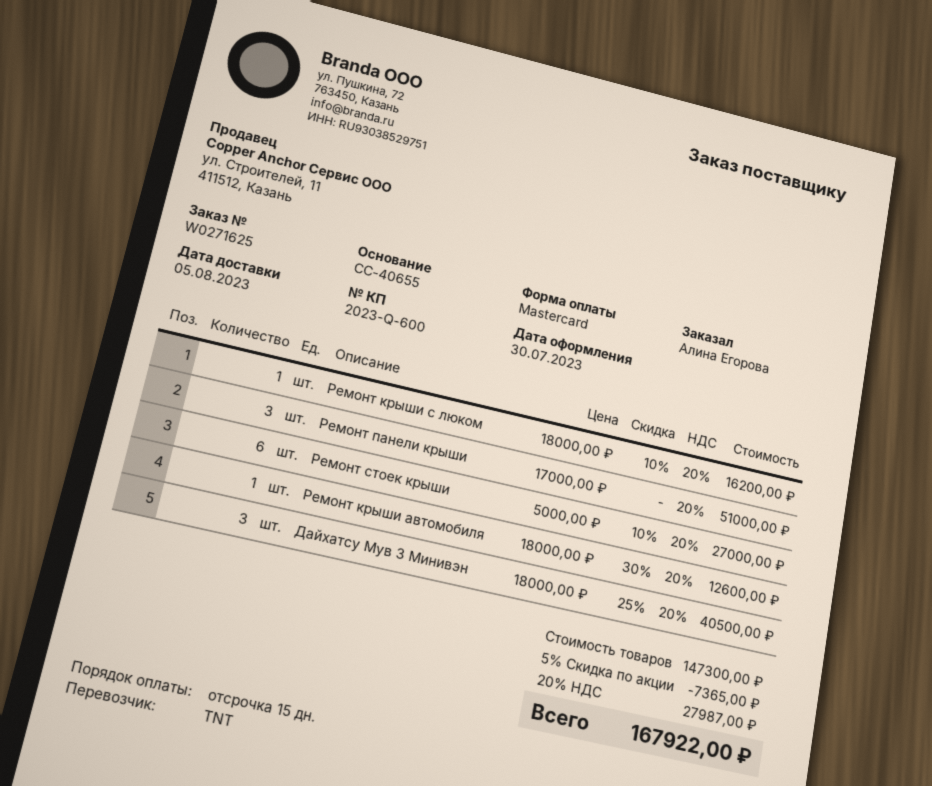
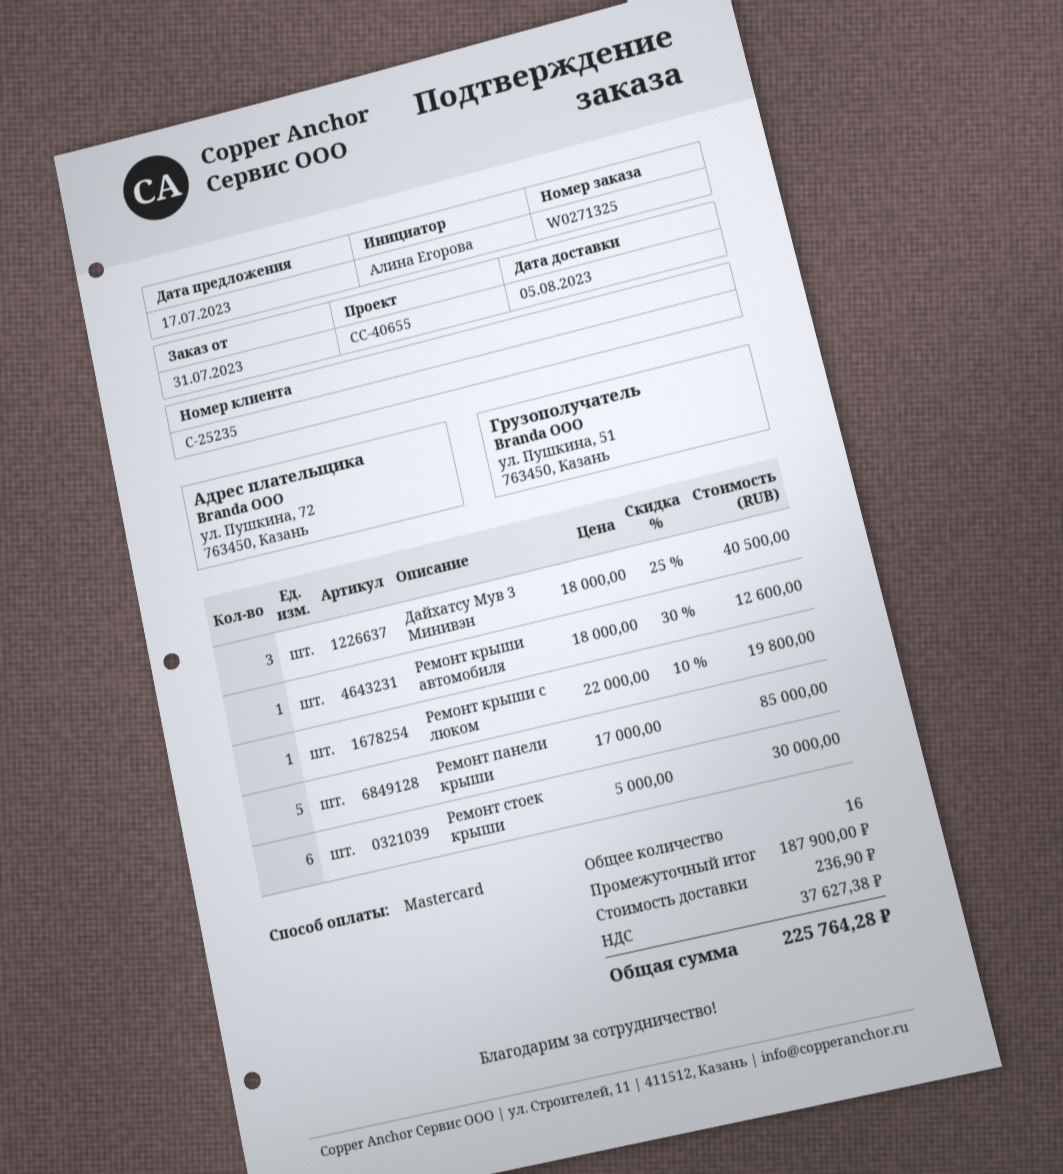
order number: W0271625 -> W0271325
order date: 2023-07-30 -> 2023-07-31
Ремонт крыши с люком: 1 x 18000.00 - 10% = 16200.00 -> 1 x 22000.00 - 10% = 19800.00
Ремонт панели крыши: 3 x 17000.00 = 51000.00 -> 5 x 17000.00 = 85000.00
Ремонт стоек крыши: 6 x 5000.00 - 10% = 27000.00 -> 6 x 5000.00 = 30000.00
subtotal: 147300.00 -> 187900.00
discount: 5% = 7365.00 -> none
shipping: none -> 236.90
tax: 27987.00 -> 37627.38
total: 167922.00 -> 225764.28

